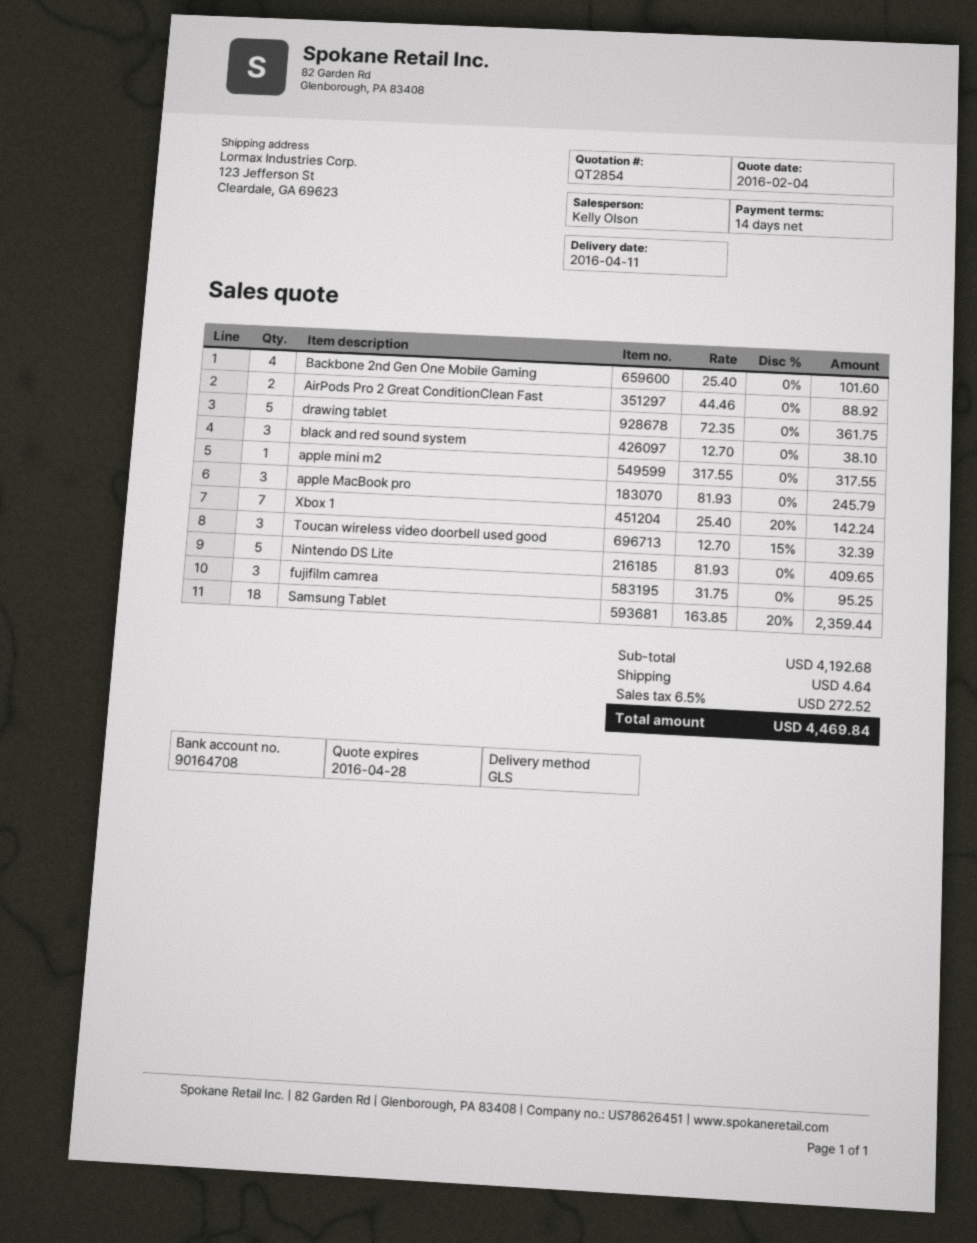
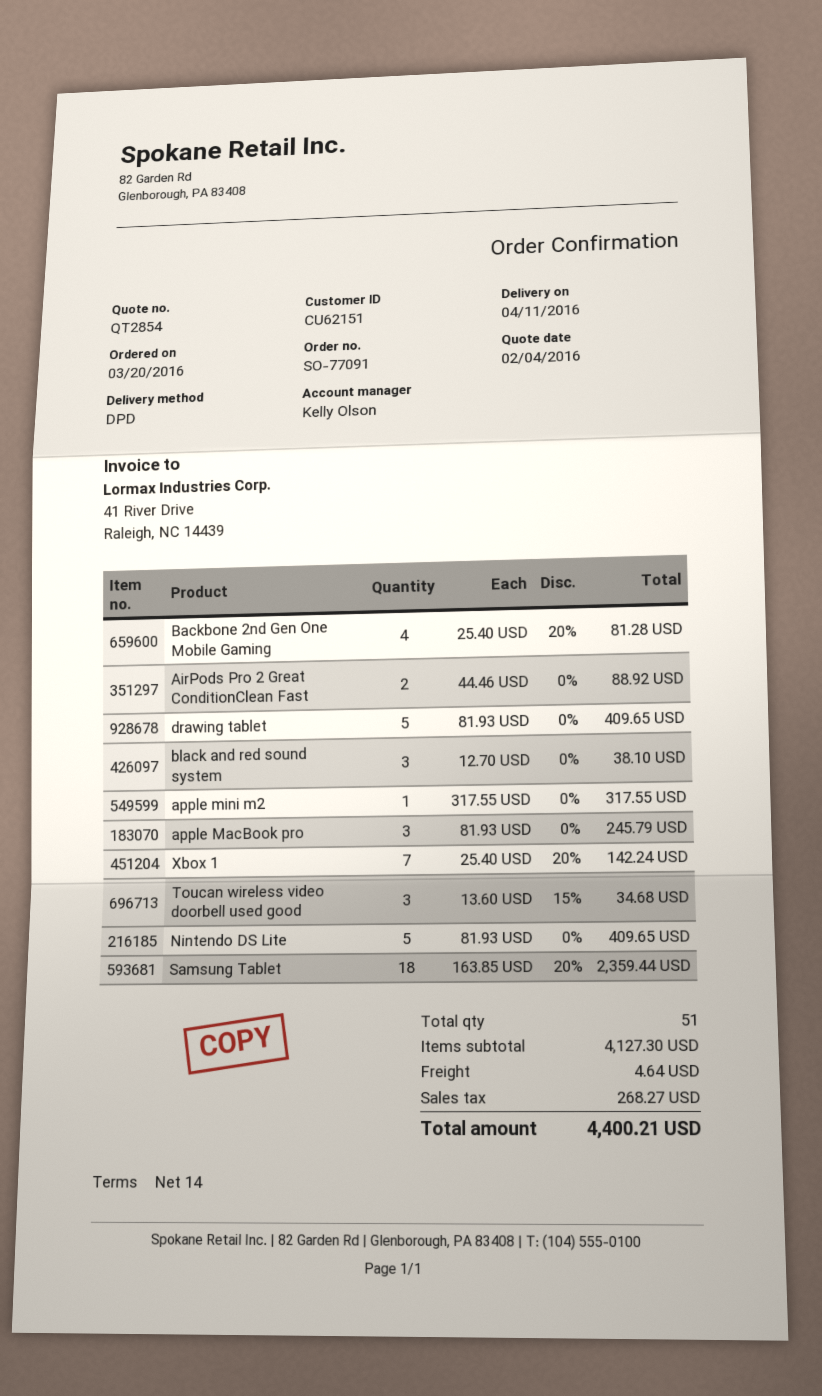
shipping method: GLS -> DPD
Backbone 2nd Gen One Mobile Gaming: 4 x 25.40 = 101.60 -> 4 x 25.40 - 20% = 81.28
drawing tablet: 5 x 72.35 = 361.75 -> 5 x 81.93 = 409.65
Toucan wireless video doorbell used good: 3 x 12.70 - 15% = 32.39 -> 3 x 13.60 - 15% = 34.68
fujifilm camrea: 3 x 31.75 = 95.25 -> none
subtotal: 4192.68 -> 4127.30
tax: 272.52 -> 268.27
total: 4469.84 -> 4400.21

